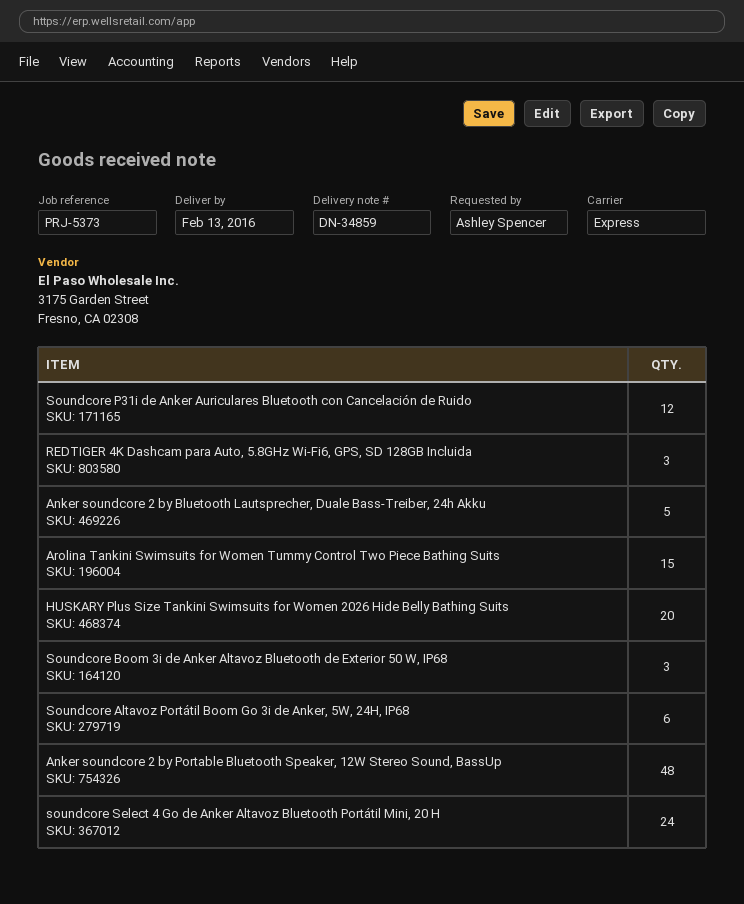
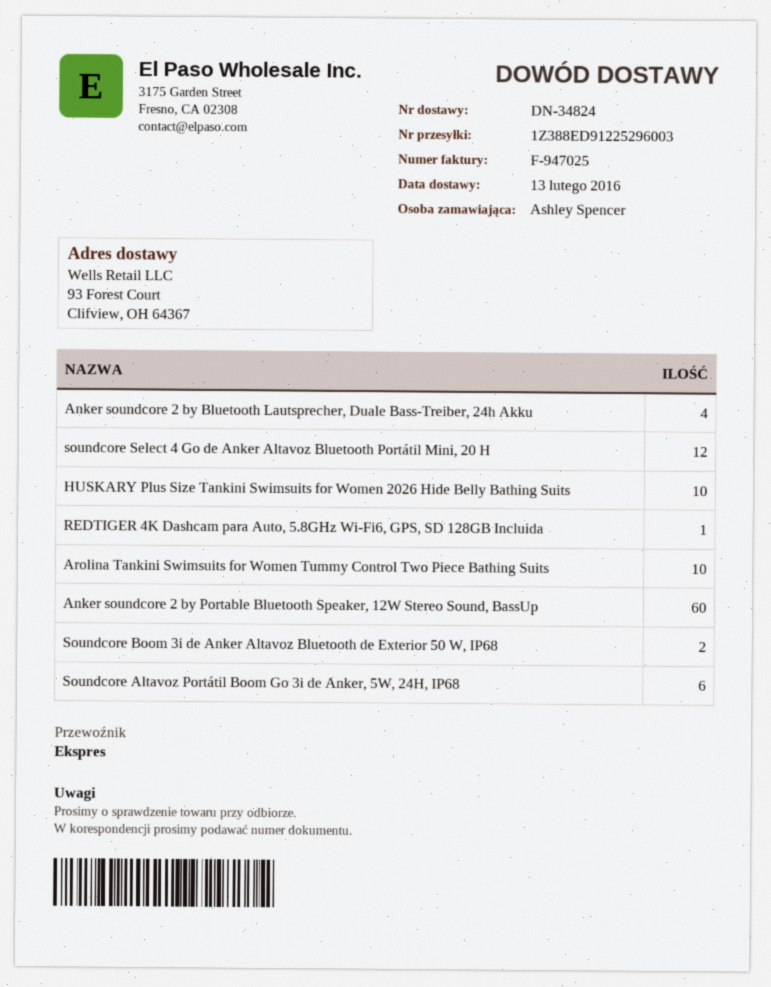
delivery note number: DN-34859 -> DN-34824
Soundcore P31i de Anker Auriculares Bluetooth con Cancelación de Ruido: 12 -> none
REDTIGER 4K Dashcam para Auto, 5.8GHz Wi-Fi6, GPS, SD 128GB Incluida: 3 -> 1
Anker soundcore 2 by Bluetooth Lautsprecher, Duale Bass-Treiber, 24h Akku: 5 -> 4
Arolina Tankini Swimsuits for Women Tummy Control Two Piece Bathing Suits: 15 -> 10
HUSKARY Plus Size Tankini Swimsuits for Women 2026 Hide Belly Bathing Suits: 20 -> 10
Soundcore Boom 3i de Anker Altavoz Bluetooth de Exterior 50 W, IP68: 3 -> 2
Anker soundcore 2 by Portable Bluetooth Speaker, 12W Stereo Sound, BassUp: 48 -> 60
soundcore Select 4 Go de Anker Altavoz Bluetooth Portátil Mini, 20 H: 24 -> 12

